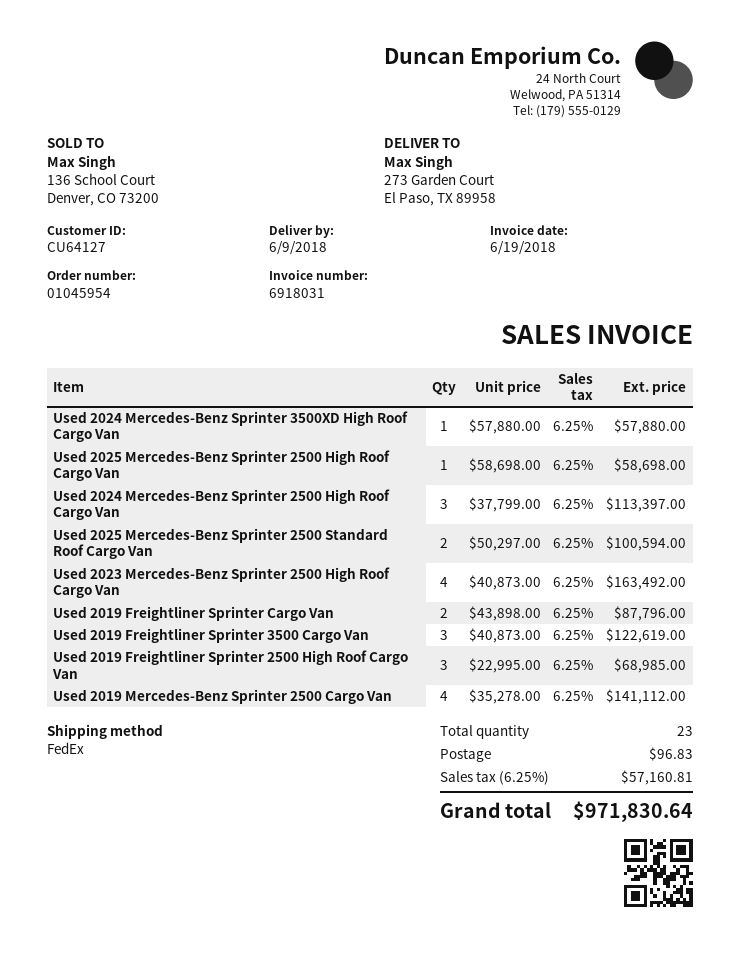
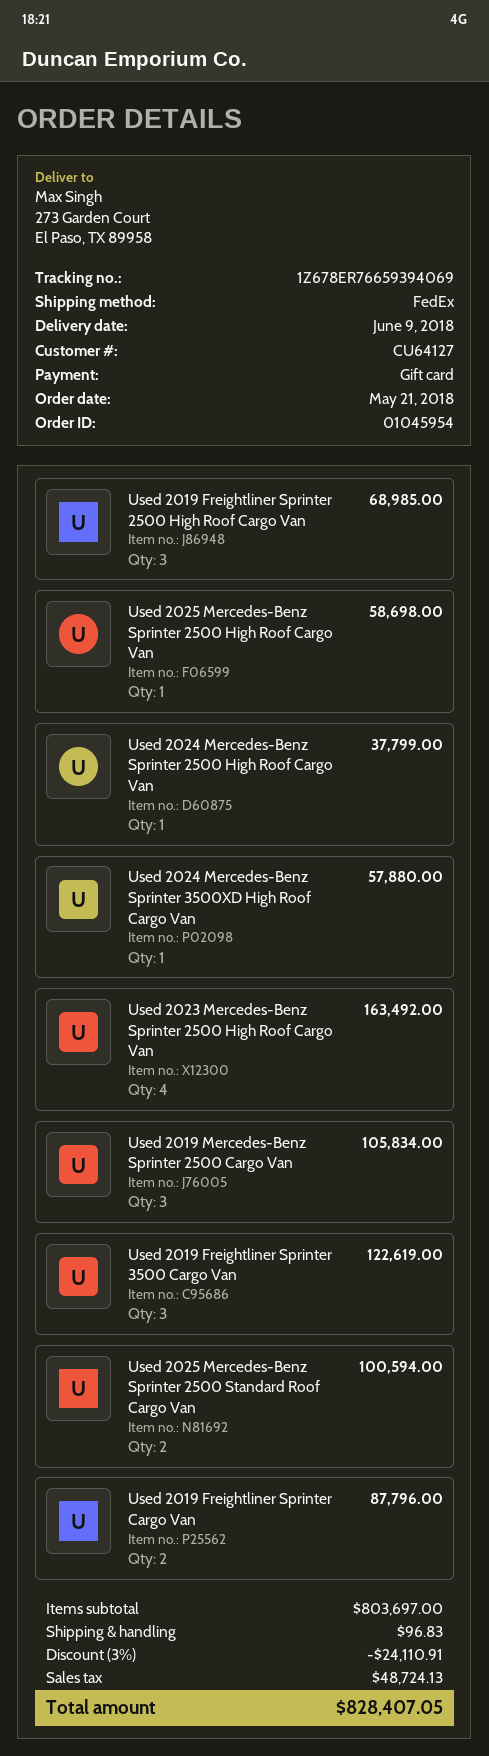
Used 2024 Mercedes-Benz Sprinter 2500 High Roof Cargo Van: 3 for 113397.00 -> 1 for 37799.00
Used 2019 Mercedes-Benz Sprinter 2500 Cargo Van: 4 for 141112.00 -> 3 for 105834.00
discount: none -> 3% = 24110.91
tax: 57160.81 -> 48724.13
total: 971830.64 -> 828407.05

